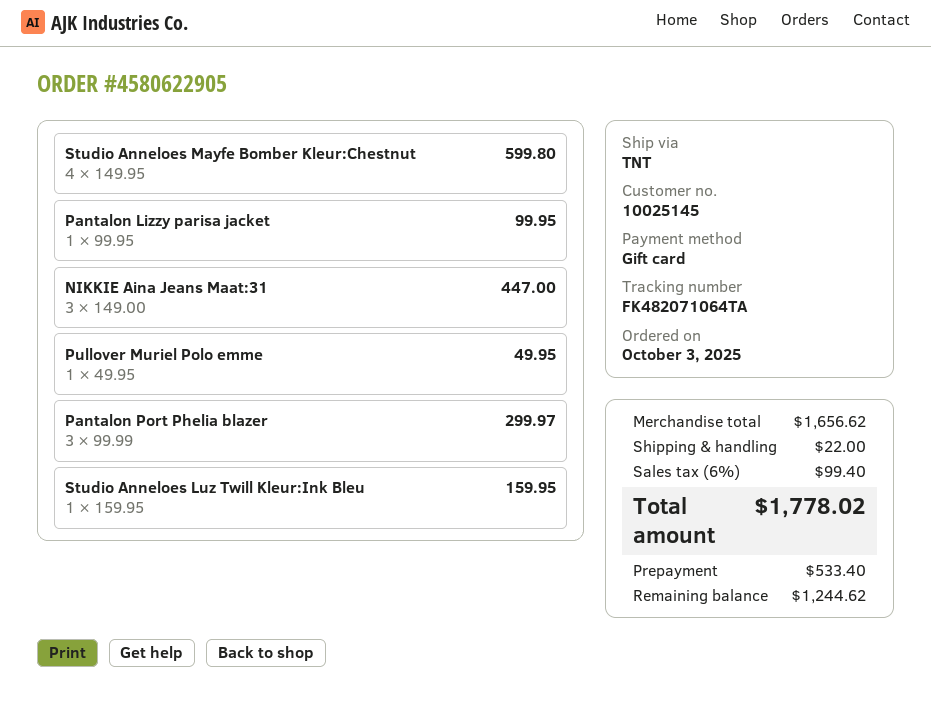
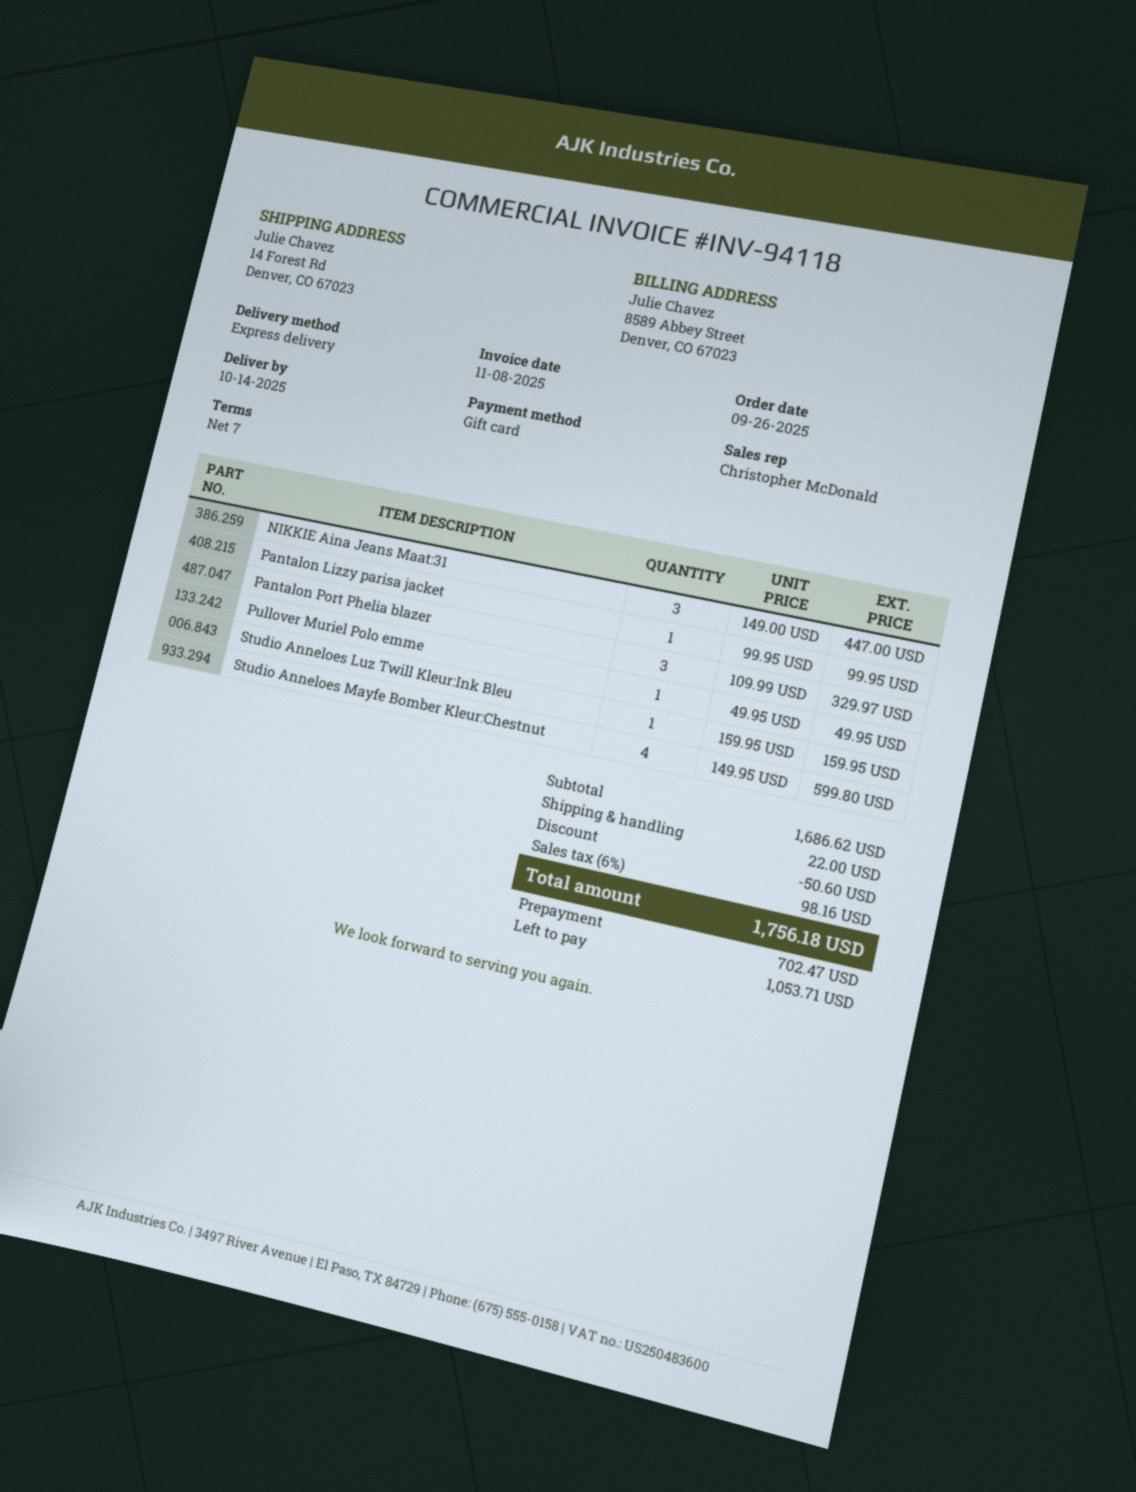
order date: 2025-10-03 -> 2025-09-26
shipping method: TNT -> express
Pantalon Port Phelia blazer: 3 x 99.99 = 299.97 -> 3 x 109.99 = 329.97
subtotal: 1656.62 -> 1686.62
discount: none -> 50.60
tax: 6% = 99.40 -> 6% = 98.16
total: 1778.02 -> 1756.18
deposit: 533.40 -> 702.47
balance: 1244.62 -> 1053.71

